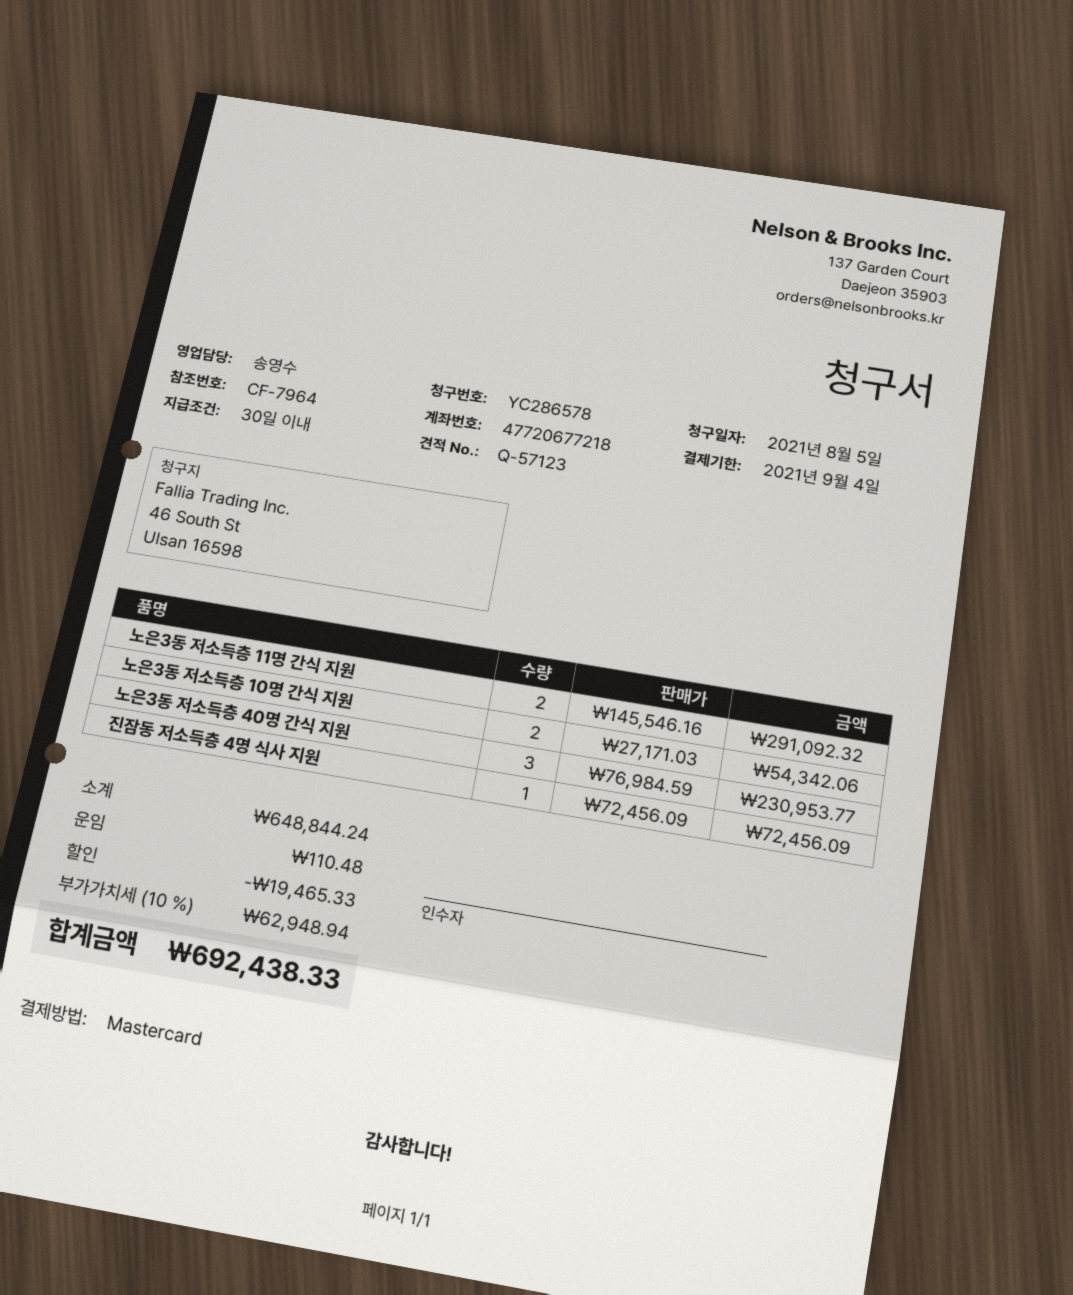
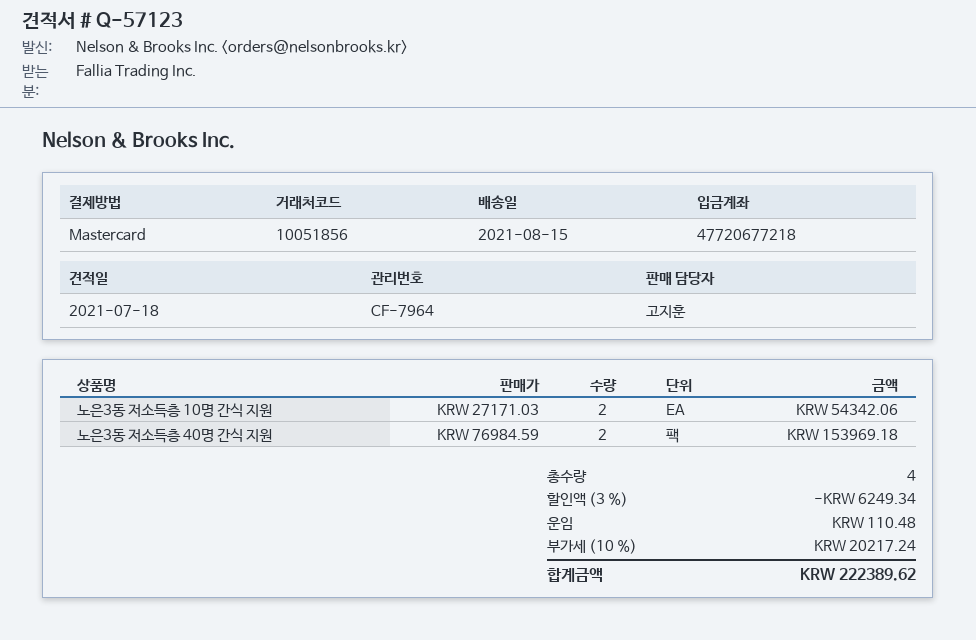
sales rep: 송영수 -> 고지훈
노은3동 저소득층 11명 간식 지원: 2 x 145546.16 = 291092.32 -> none
노은3동 저소득층 40명 간식 지원: 3 x 76984.59 = 230953.77 -> 2 x 76984.59 = 153969.18
진잠동 저소득층 4명 식사 지원: 1 x 72456.09 = 72456.09 -> none
discount: 19465.33 -> 6249.34
tax: 10% = 62948.94 -> 10% = 20217.24
total: 692438.33 -> 222389.62

